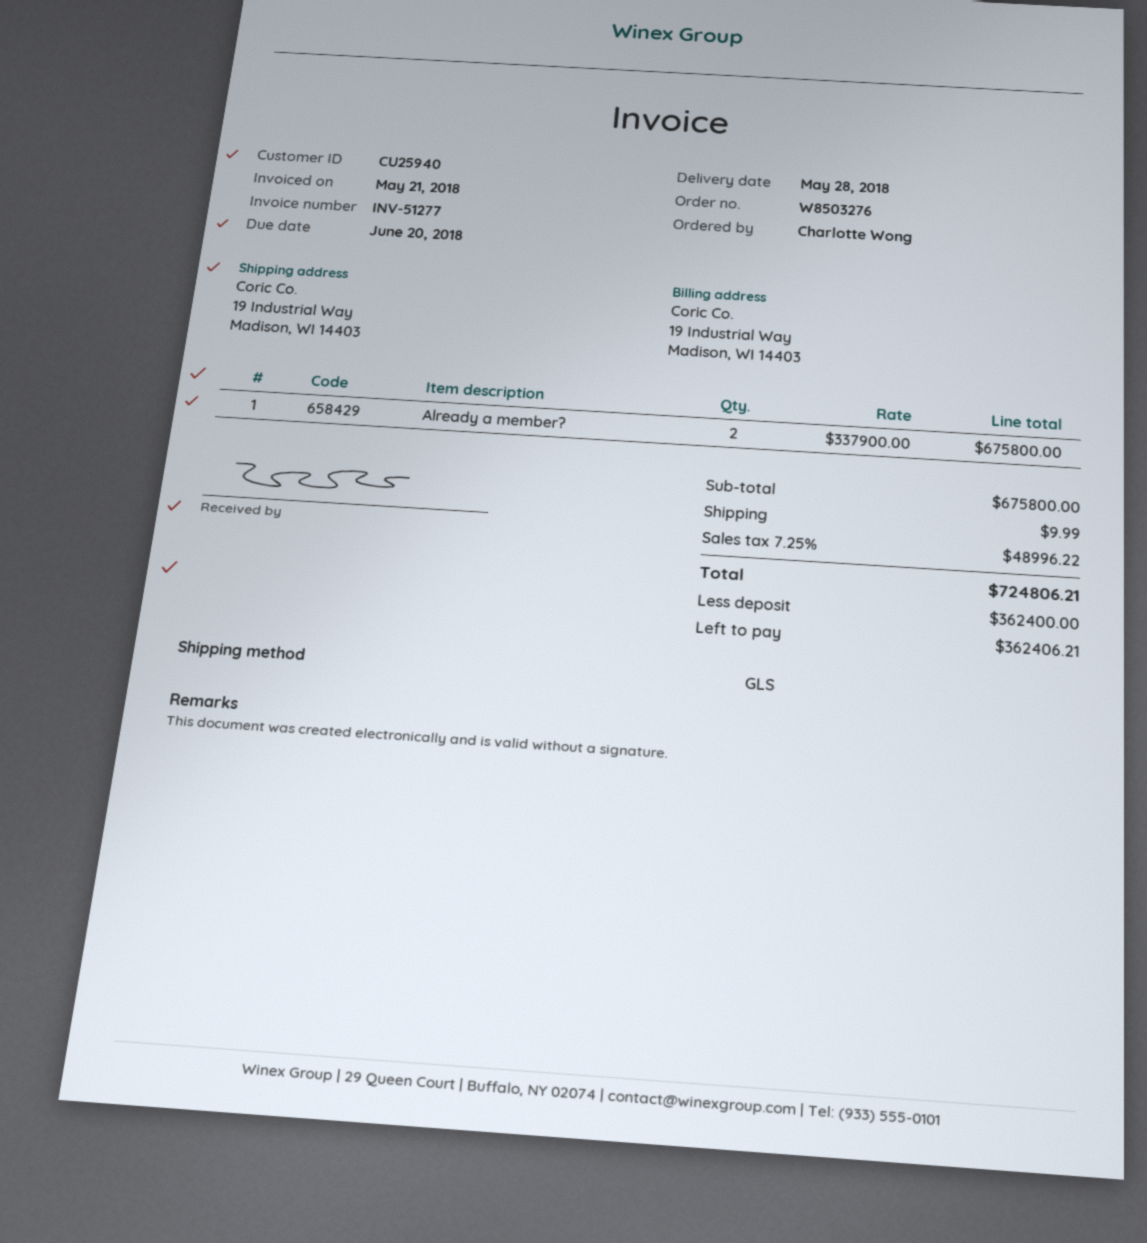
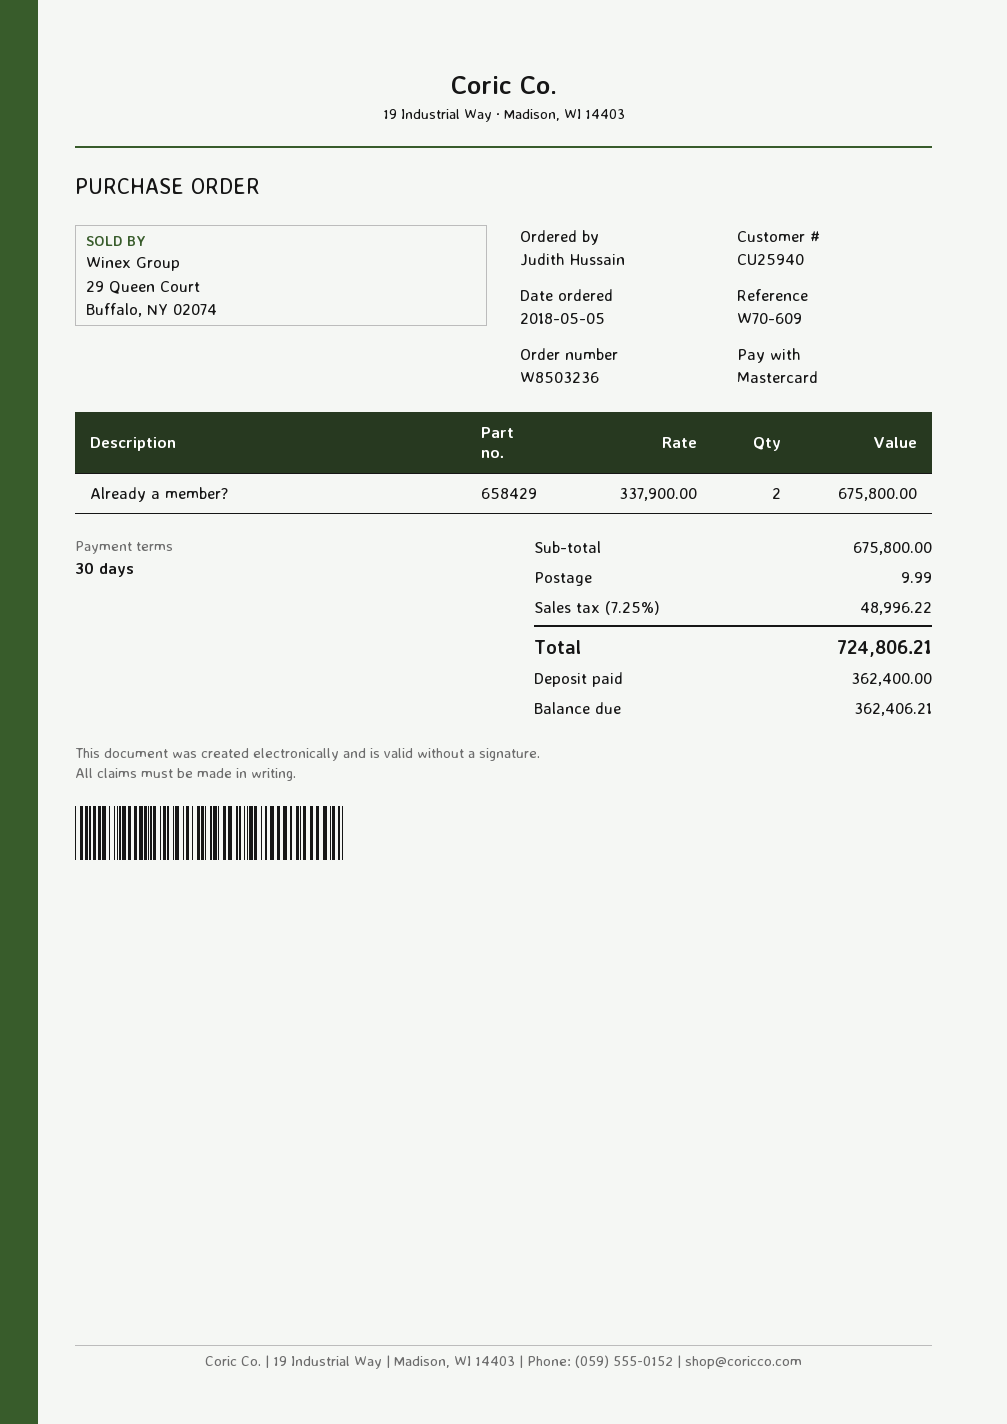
order number: W8503276 -> W8503236
ordered by: Charlotte Wong -> Judith Hussain

